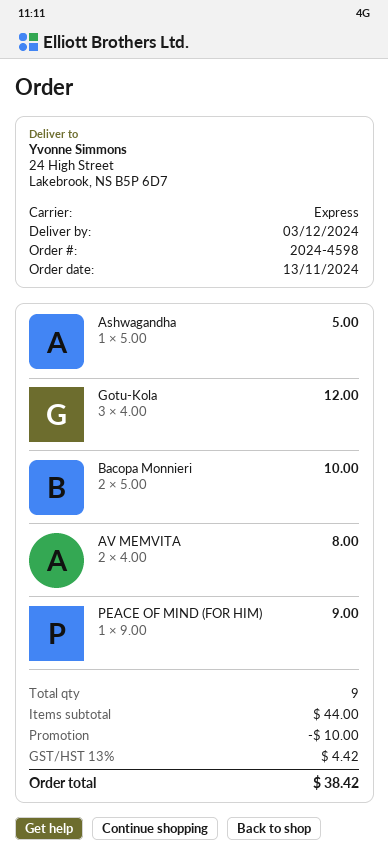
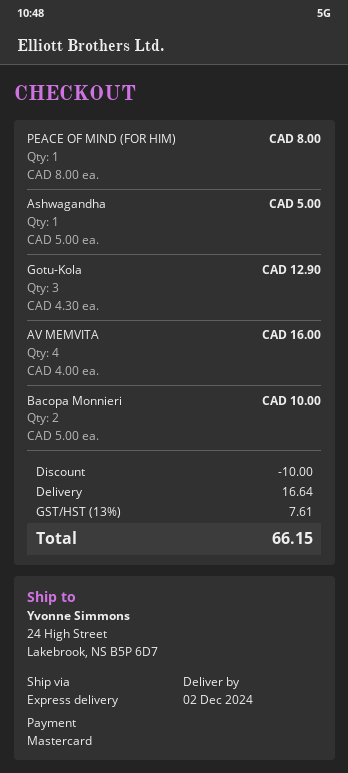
delivery date: 2024-12-03 -> 2024-12-02
Gotu-Kola: 3 x 4.00 = 12.00 -> 3 x 4.30 = 12.90
AV MEMVITA: 2 x 4.00 = 8.00 -> 4 x 4.00 = 16.00
PEACE OF MIND (FOR HIM): 1 x 9.00 = 9.00 -> 1 x 8.00 = 8.00
shipping: none -> 16.64
tax: 13% = 4.42 -> 13% = 7.61
total: 38.42 -> 66.15

